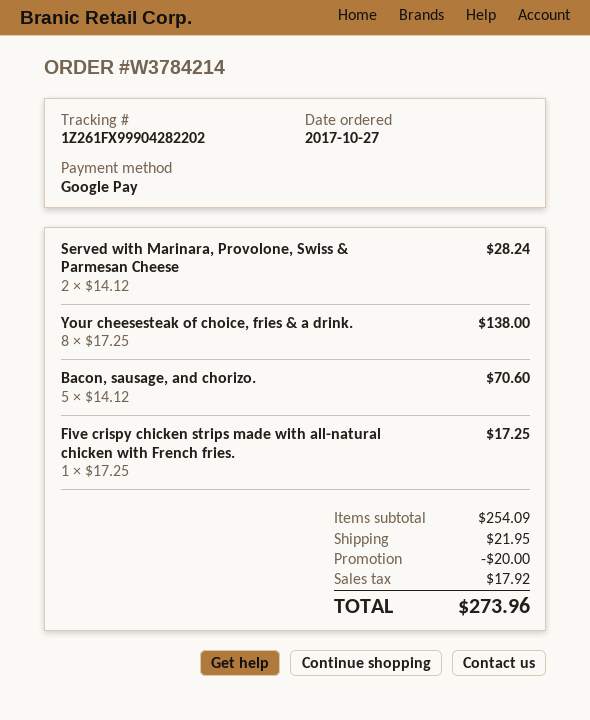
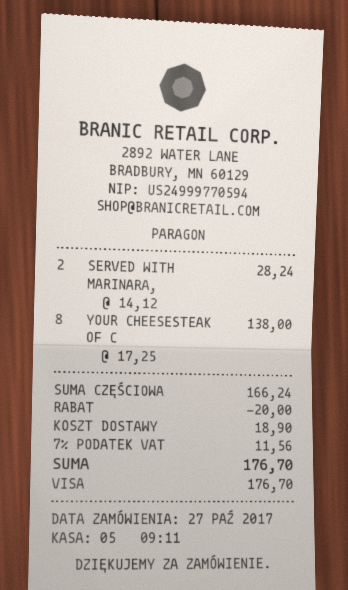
payment method: Google Pay -> Visa
Bacon, sausage, and chorizo.: 5 x 14.12 = 70.60 -> none
Five crispy chicken strips made with all-natural chicken with French fries.: 1 x 17.25 = 17.25 -> none
subtotal: 254.09 -> 166.24
shipping: 21.95 -> 18.90
tax: 17.92 -> 11.56
total: 273.96 -> 176.70

